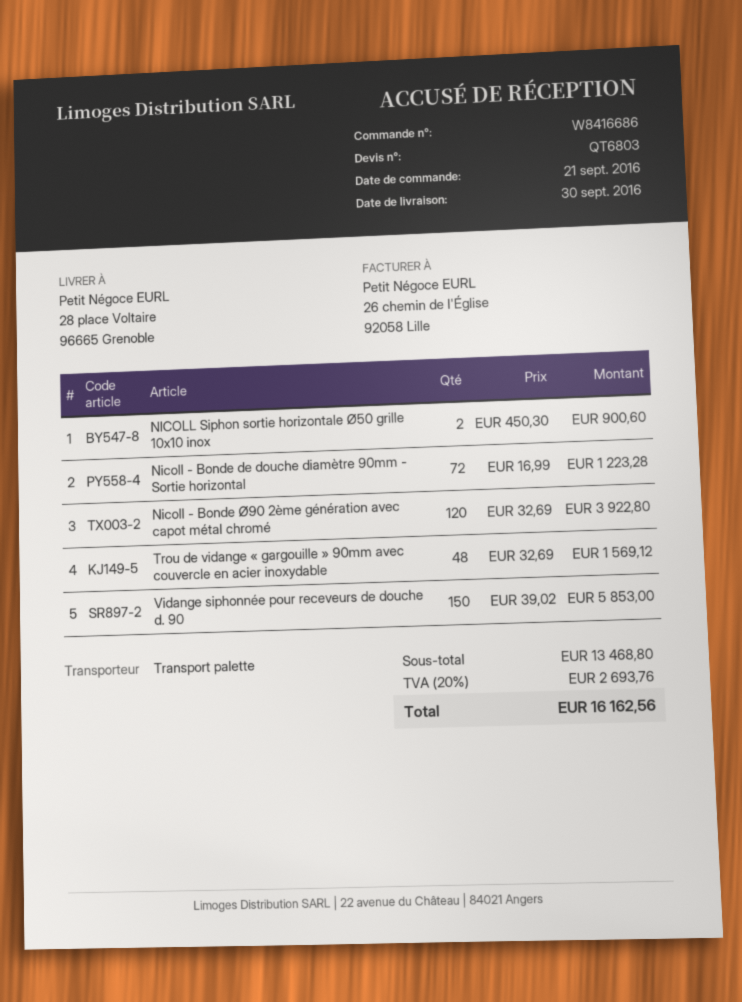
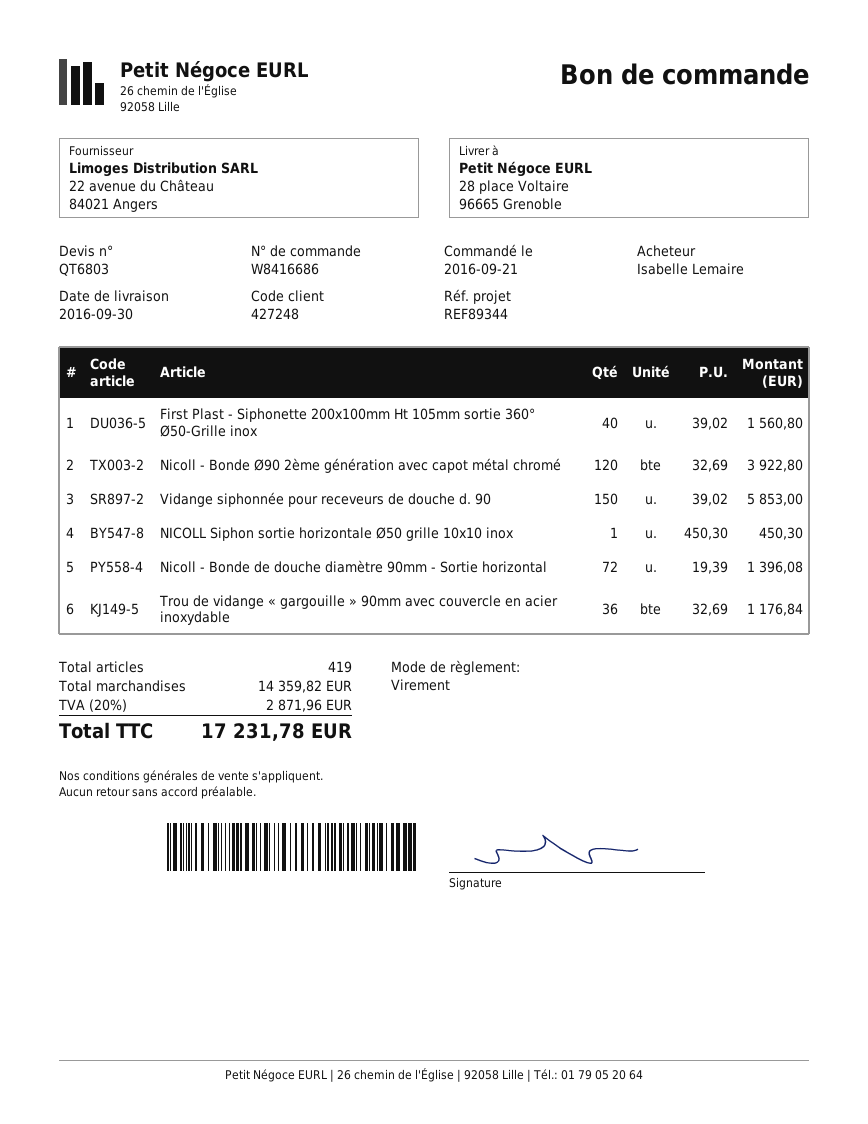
NICOLL Siphon sortie horizontale Ø50 grille 10x10 inox: 2 x 450.30 = 900.60 -> 1 x 450.30 = 450.30
Nicoll - Bonde de douche diamètre 90mm - Sortie horizontal: 72 x 16.99 = 1223.28 -> 72 x 19.39 = 1396.08
Trou de vidange « gargouille » 90mm avec couvercle en acier inoxydable: 48 x 32.69 = 1569.12 -> 36 x 32.69 = 1176.84
First Plast - Siphonette 200x100mm Ht 105mm sortie 360° Ø50-Grille inox: none -> 40 x 39.02 = 1560.80
subtotal: 13468.80 -> 14359.82
tax: 20% = 2693.76 -> 20% = 2871.96
total: 16162.56 -> 17231.78

